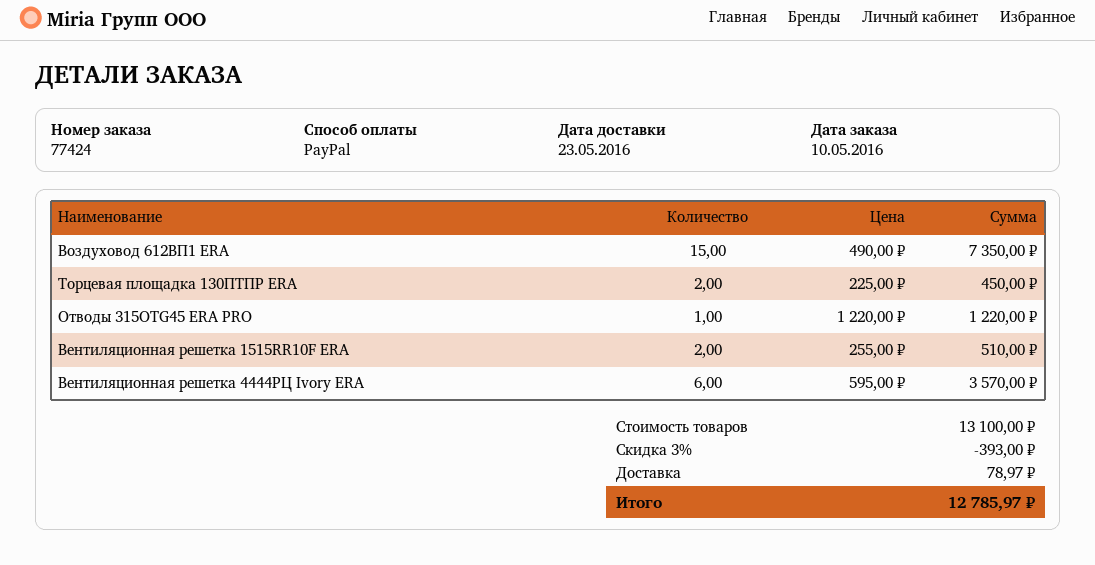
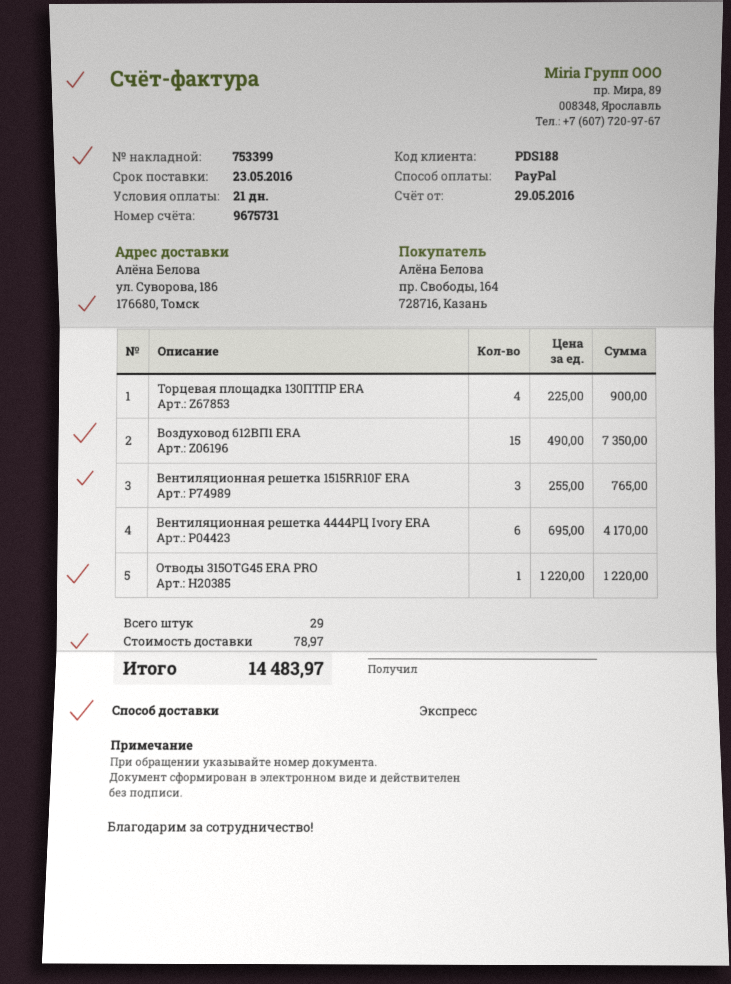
Торцевая площадка 130ПТПР ERA: 2 x 225.00 = 450.00 -> 4 x 225.00 = 900.00
Вентиляционная решетка 1515RR10F ERA: 2 x 255.00 = 510.00 -> 3 x 255.00 = 765.00
Вентиляционная решетка 4444РЦ Ivory ERA: 6 x 595.00 = 3570.00 -> 6 x 695.00 = 4170.00
discount: 3% = 393.00 -> none
total: 12785.97 -> 14483.97

